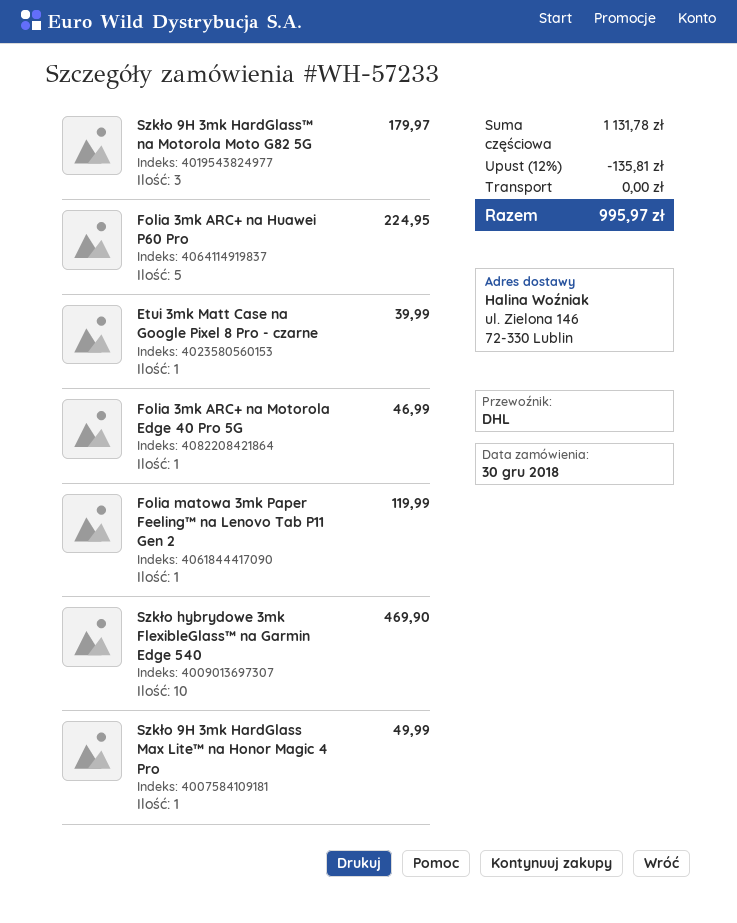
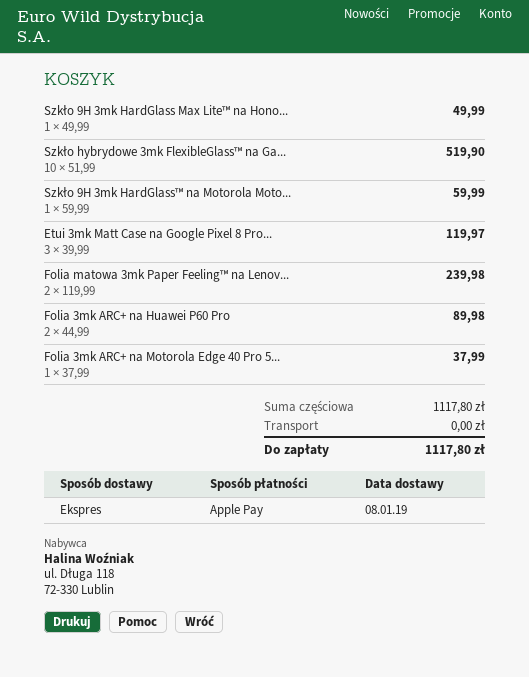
shipping method: DHL -> express
Szkło 9H 3mk HardGlass™ na Motorola Moto G82 5G: 3 for 179.97 -> 1 for 59.99
Folia 3mk ARC+ na Huawei P60 Pro: 5 for 224.95 -> 2 for 89.98
Etui 3mk Matt Case na Google Pixel 8 Pro - czarne: 1 for 39.99 -> 3 for 119.97
Folia 3mk ARC+ na Motorola Edge 40 Pro 5G: 1 for 46.99 -> 1 for 37.99
Folia matowa 3mk Paper Feeling™ na Lenovo Tab P11 Gen 2: 1 for 119.99 -> 2 for 239.98
Szkło hybrydowe 3mk FlexibleGlass™ na Garmin Edge 540: 10 for 469.90 -> 10 for 519.90
subtotal: 1131.78 -> 1117.80
discount: 12% = 135.81 -> none
total: 995.97 -> 1117.80

